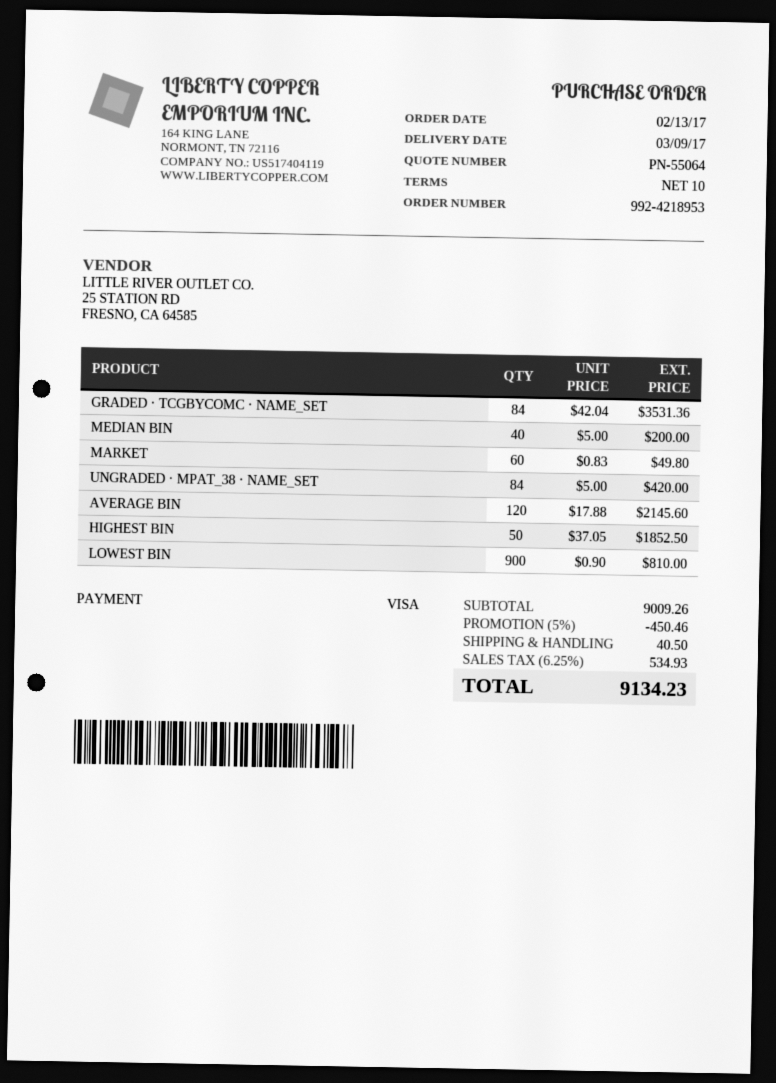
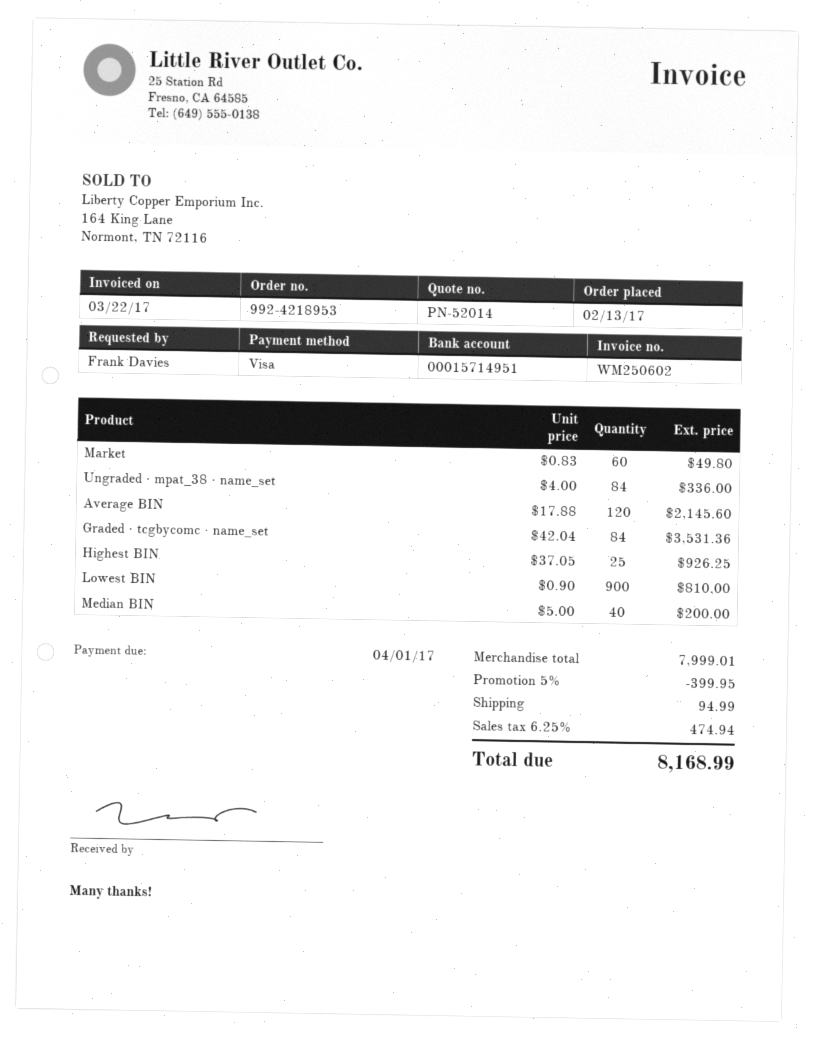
quote number: PN-55064 -> PN-52014
UNGRADED · MPAT_38 · NAME_SET: 84 x 5.00 = 420.00 -> 84 x 4.00 = 336.00
HIGHEST BIN: 50 x 37.05 = 1852.50 -> 25 x 37.05 = 926.25
subtotal: 9009.26 -> 7999.01
discount: 5% = 450.46 -> 5% = 399.95
shipping: 40.50 -> 94.99
tax: 6.25% = 534.93 -> 6.25% = 474.94
total: 9134.23 -> 8168.99

